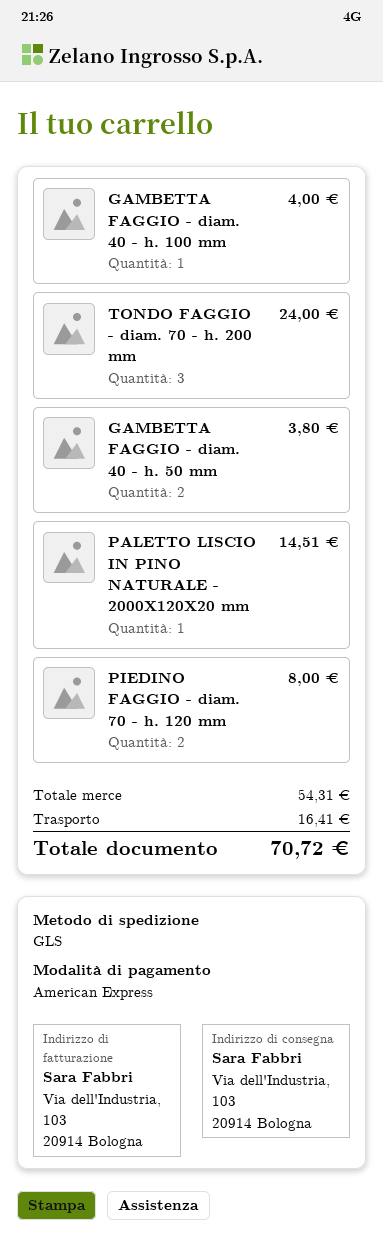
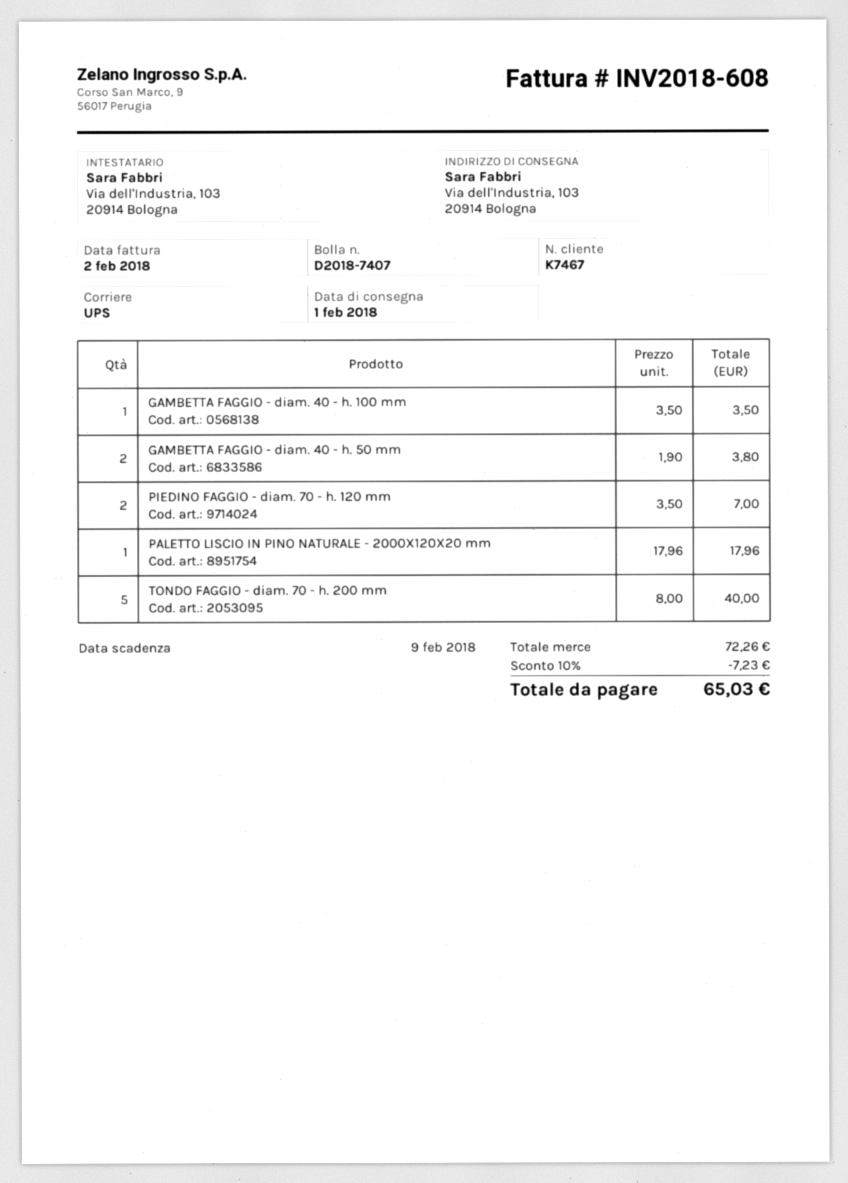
shipping method: GLS -> UPS
GAMBETTA FAGGIO - diam. 40 - h. 100 mm: 1 for 4.00 -> 1 for 3.50
TONDO FAGGIO - diam. 70 - h. 200 mm: 3 for 24.00 -> 5 for 40.00
PALETTO LISCIO IN PINO NATURALE - 2000X120X20 mm: 1 for 14.51 -> 1 for 17.96
PIEDINO FAGGIO - diam. 70 - h. 120 mm: 2 for 8.00 -> 2 for 7.00
subtotal: 54.31 -> 72.26
discount: none -> 10% = 7.23
shipping: 16.41 -> none
total: 70.72 -> 65.03

